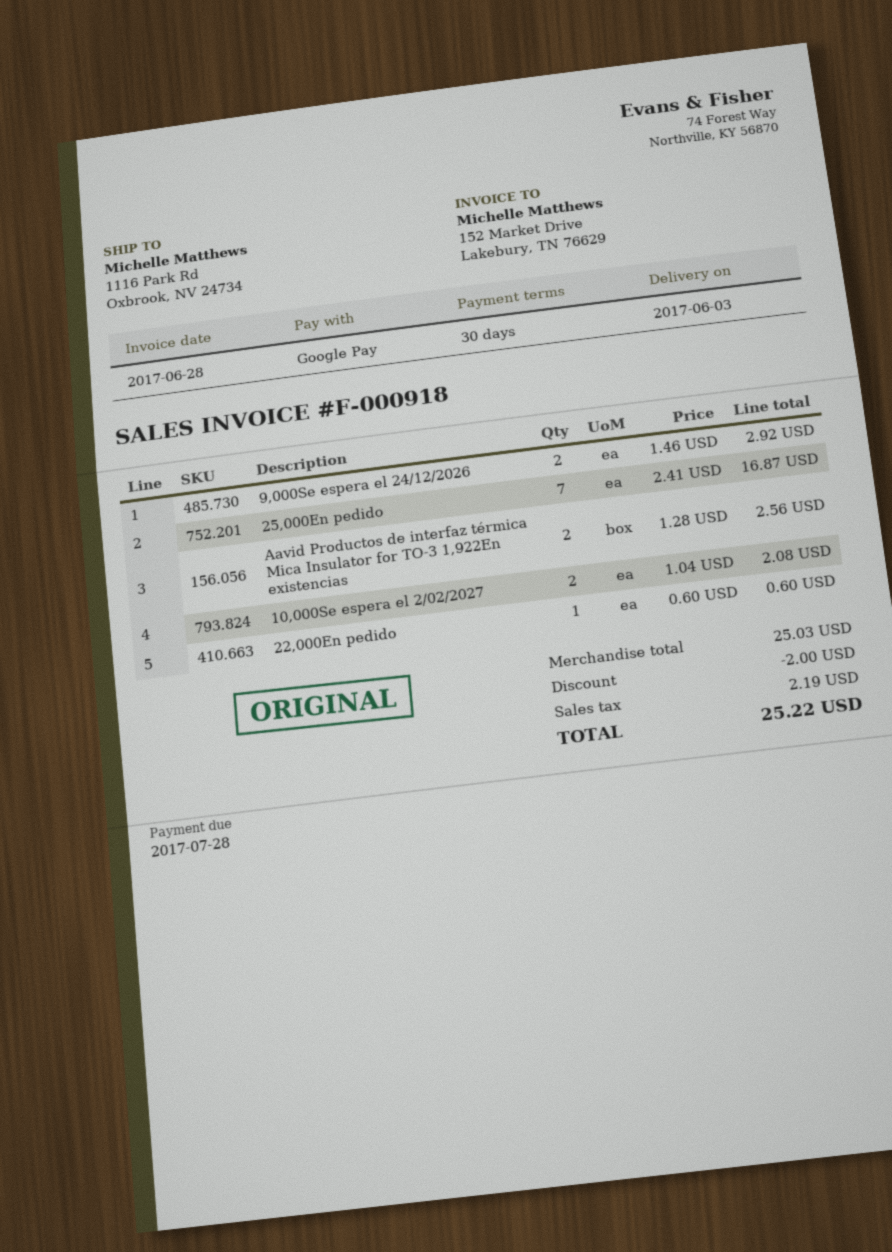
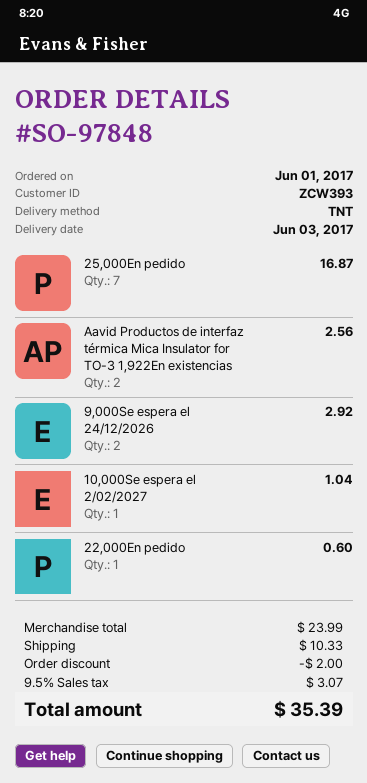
10,000Se espera el 2/02/2027: 2 for 2.08 -> 1 for 1.04
subtotal: 25.03 -> 23.99
shipping: none -> 10.33
tax: 2.19 -> 3.07
total: 25.22 -> 35.39

